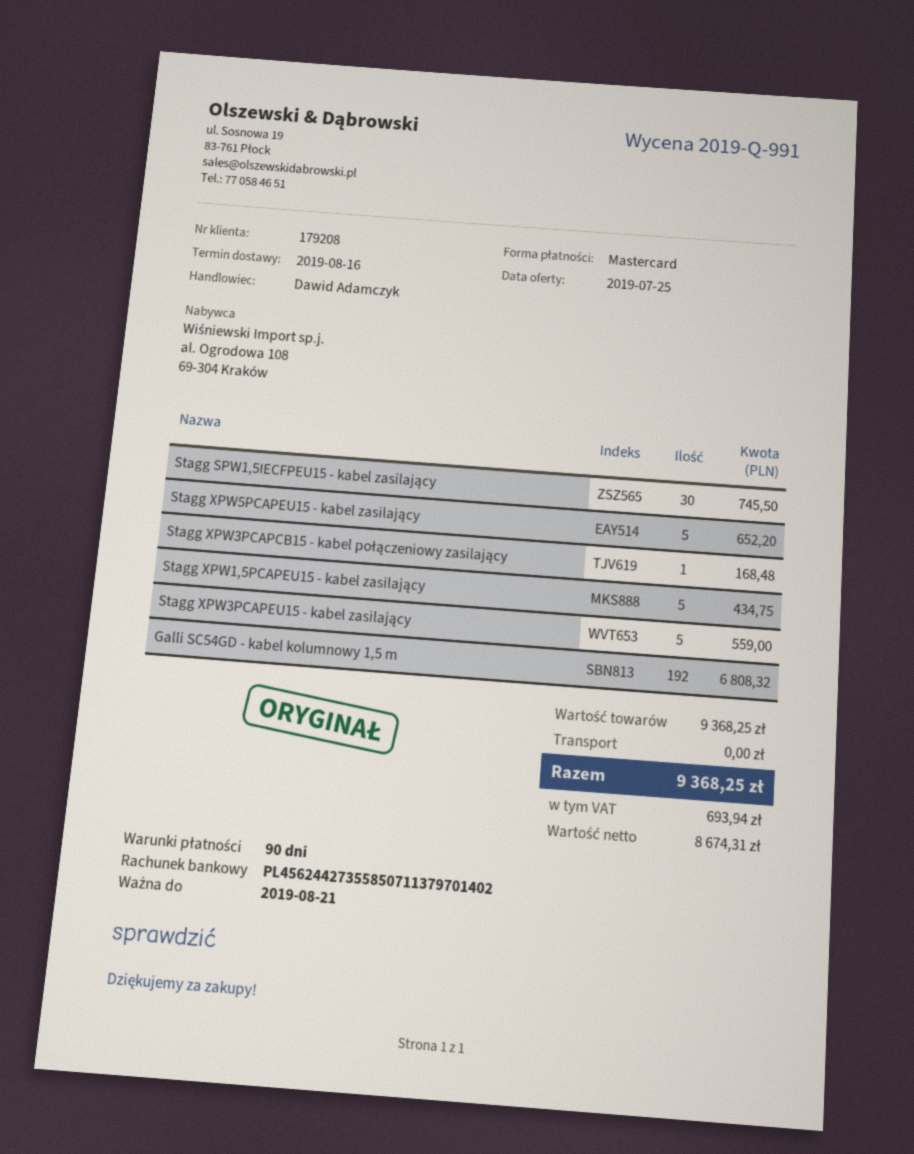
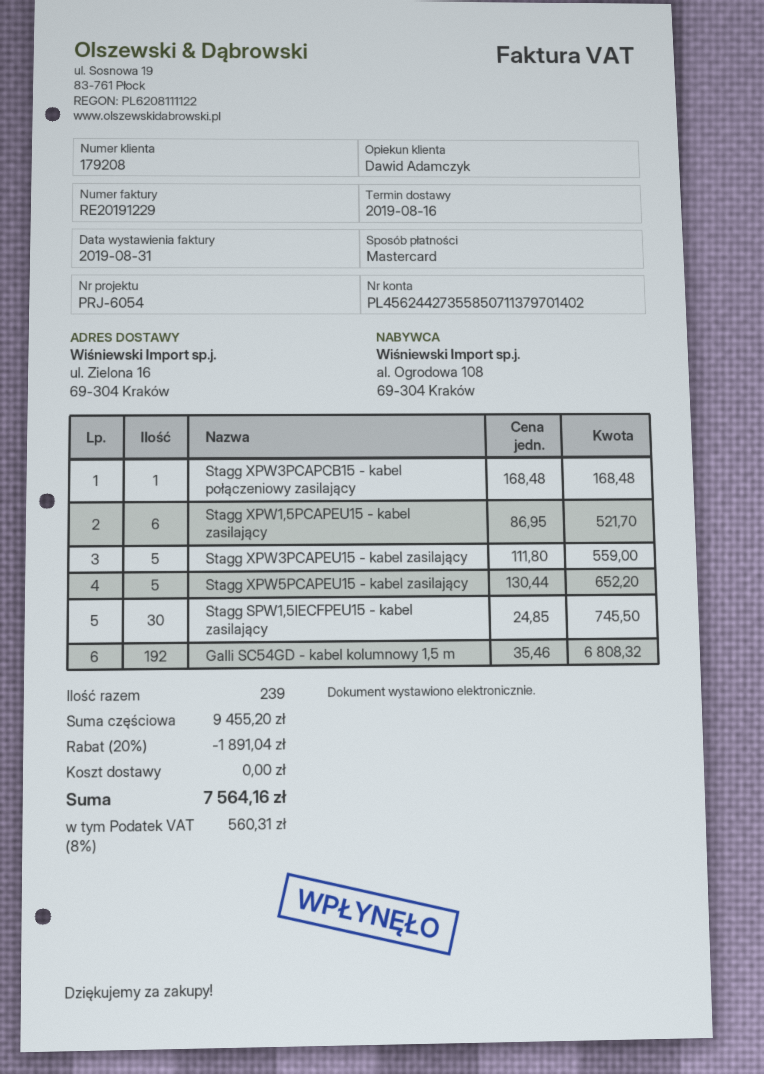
Stagg XPW1,5PCAPEU15 - kabel zasilający: 5 for 434.75 -> 6 for 521.70
subtotal: 9368.25 -> 9455.20
discount: none -> 20% = 1891.04
tax: 693.94 -> 560.31
total: 9368.25 -> 7564.16

